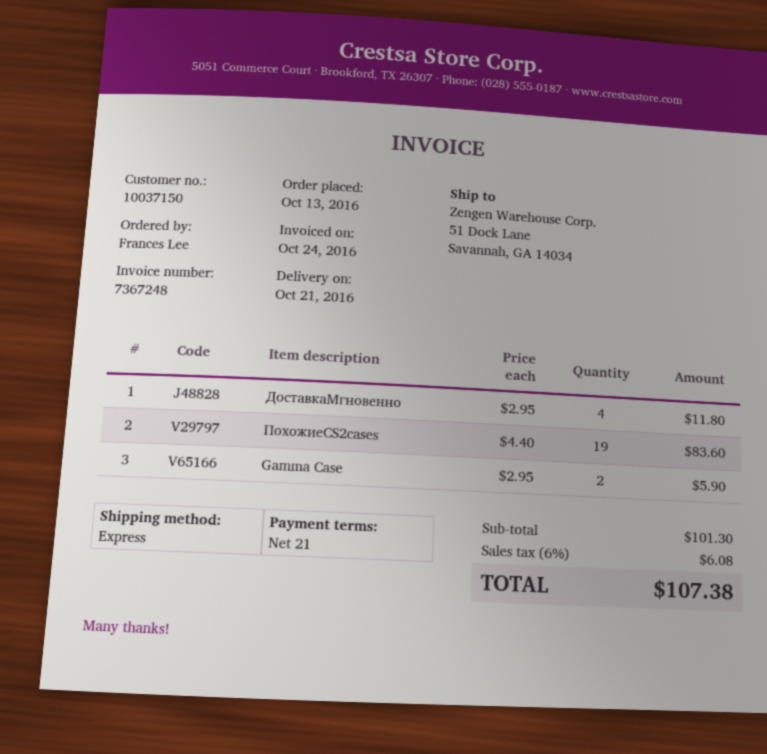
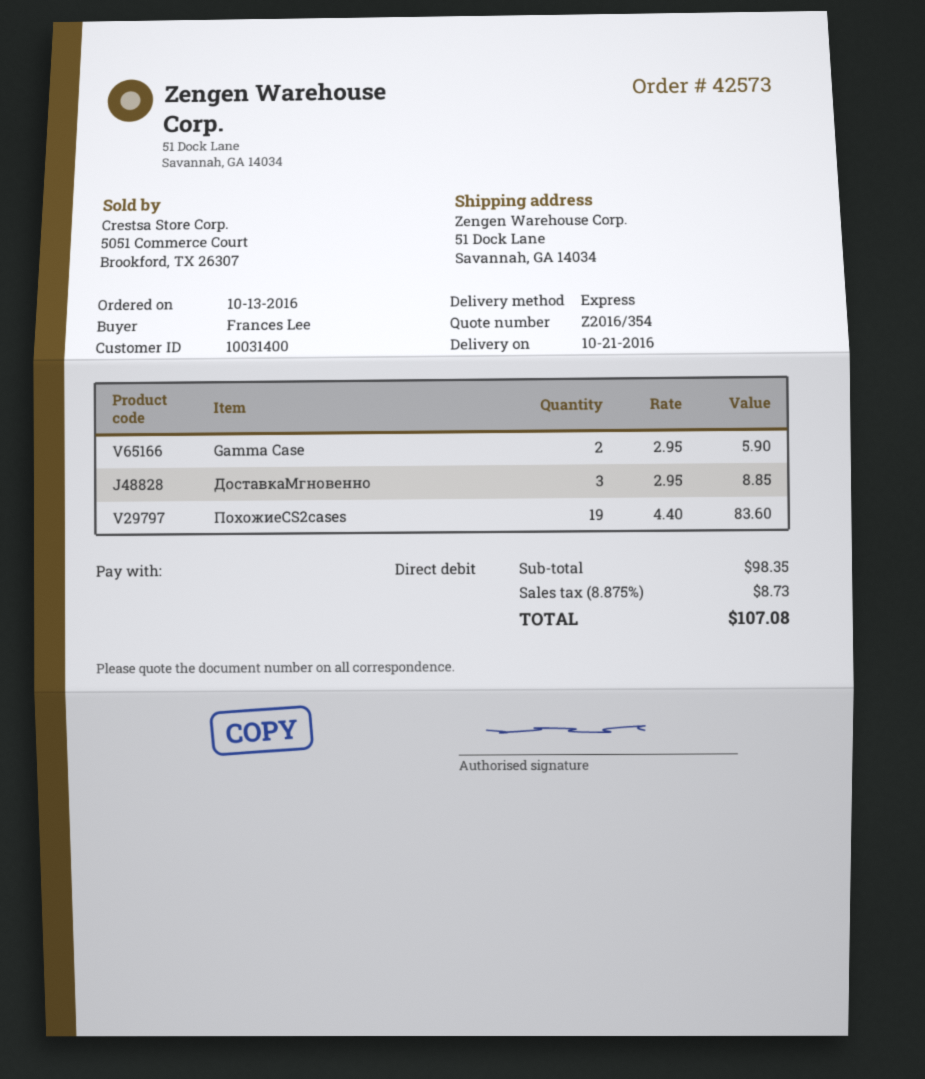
customer number: 10037150 -> 10031400
ДоставкаМгновенно: 4 x 2.95 = 11.80 -> 3 x 2.95 = 8.85
subtotal: 101.30 -> 98.35
tax: 6% = 6.08 -> 8.875% = 8.73
total: 107.38 -> 107.08

